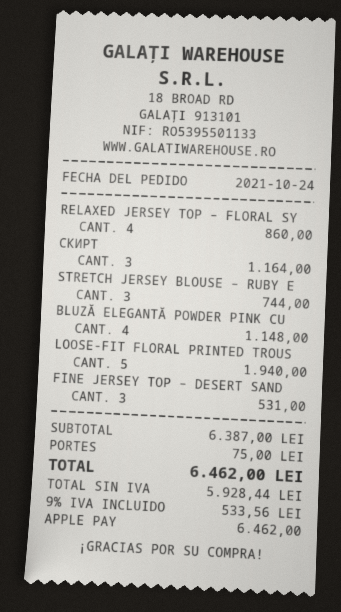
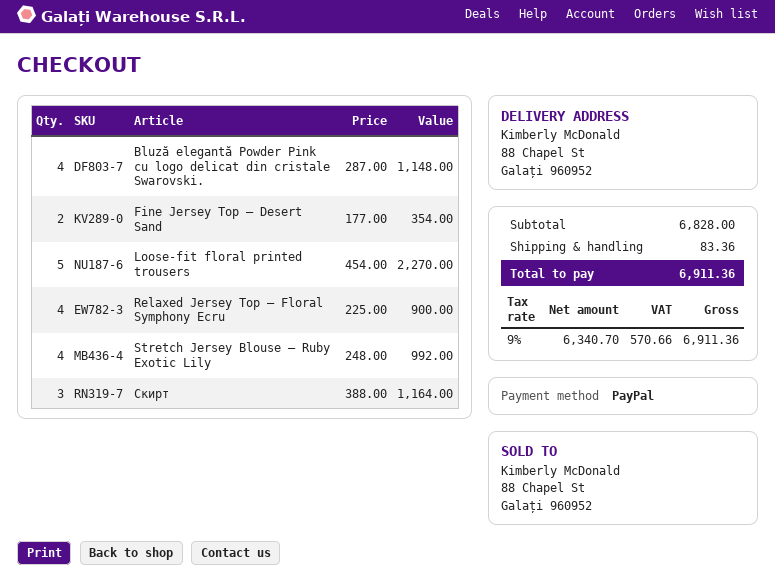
payment method: Apple Pay -> PayPal
RELAXED JERSEY TOP – FLORAL SY: 4 for 860.00 -> 4 for 900.00
STRETCH JERSEY BLOUSE – RUBY E: 3 for 744.00 -> 4 for 992.00
LOOSE-FIT FLORAL PRINTED TROUS: 5 for 1940.00 -> 5 for 2270.00
FINE JERSEY TOP – DESERT SAND: 3 for 531.00 -> 2 for 354.00
subtotal: 6387.00 -> 6828.00
shipping: 75.00 -> 83.36
net: 5928.44 -> 6340.70
tax: 9% = 533.56 -> 9% = 570.66
total: 6462.00 -> 6911.36

